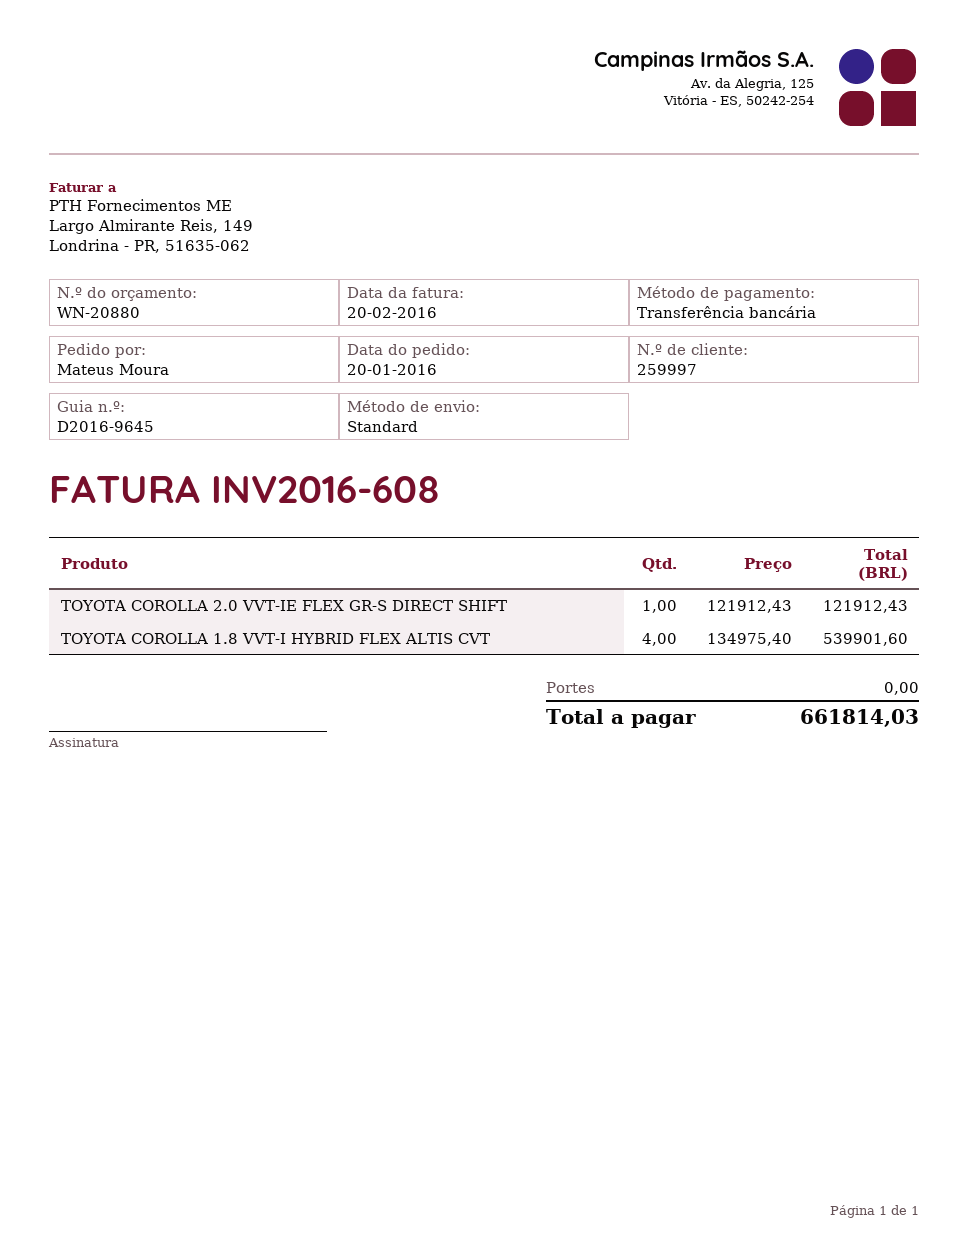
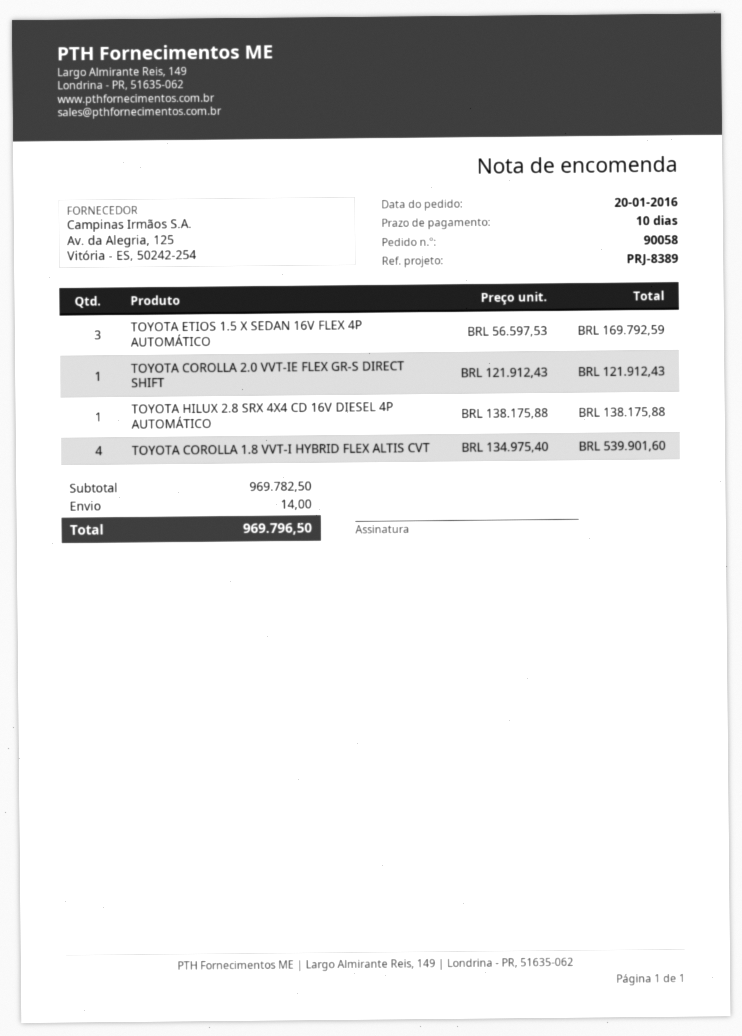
TOYOTA ETIOS 1.5 X SEDAN 16V FLEX 4P AUTOMÁTICO: none -> 3 x 56597.53 = 169792.59
TOYOTA HILUX 2.8 SRX 4X4 CD 16V DIESEL 4P AUTOMÁTICO: none -> 1 x 138175.88 = 138175.88
shipping: 0.00 -> 14.00
total: 661814.03 -> 969796.50

